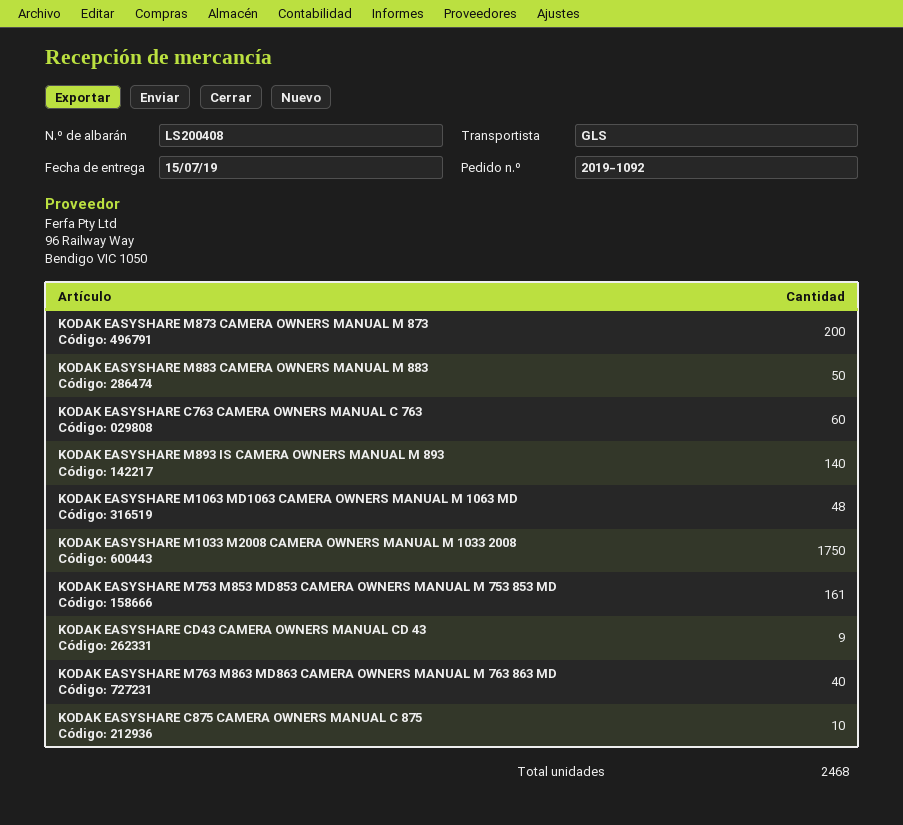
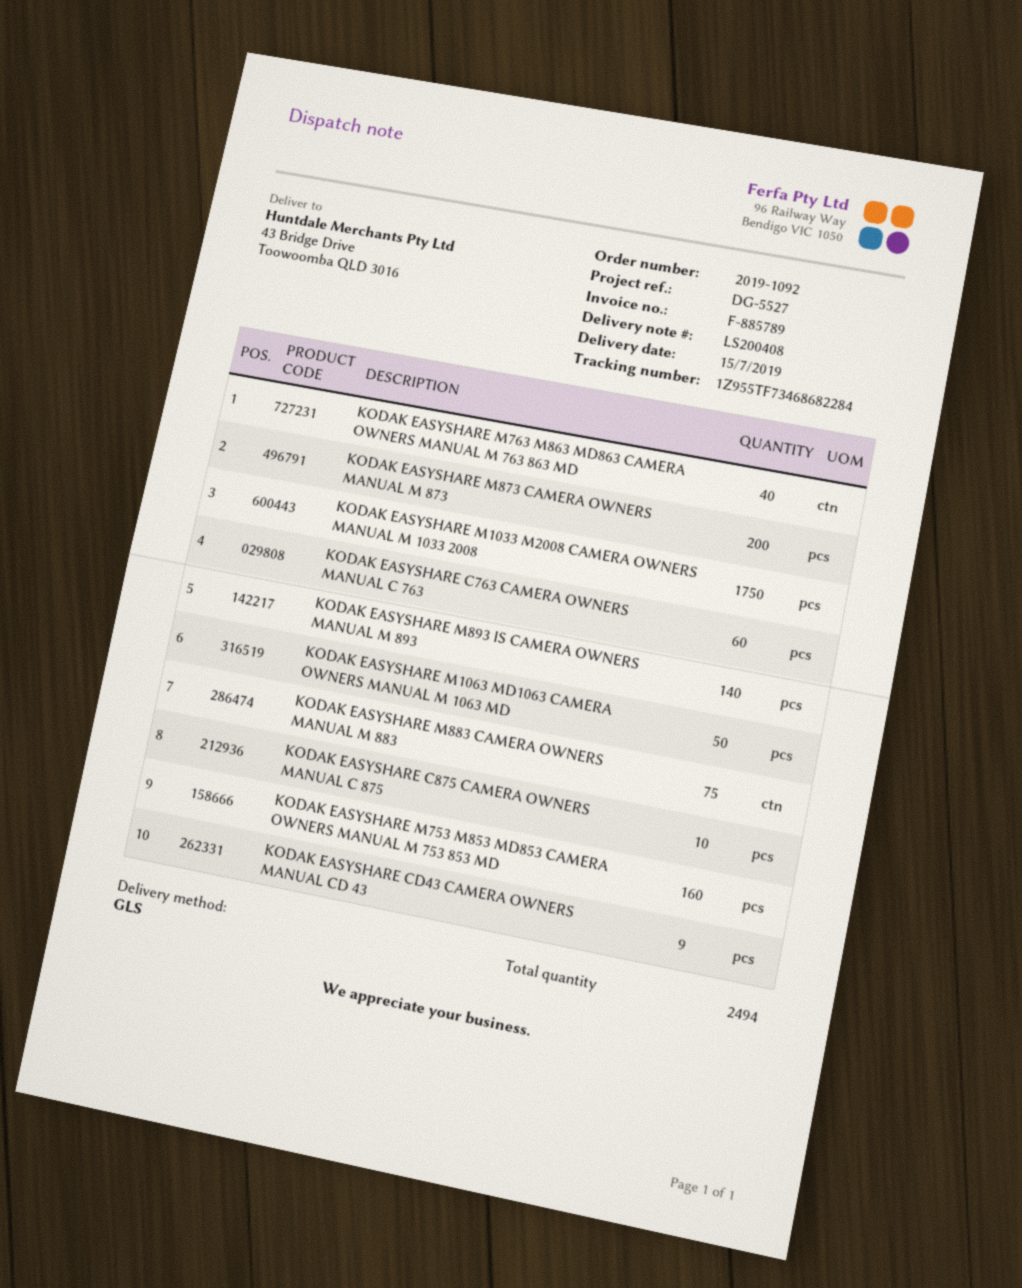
KODAK EASYSHARE M883 CAMERA OWNERS MANUAL M 883: 50 -> 75
KODAK EASYSHARE M1063 MD1063 CAMERA OWNERS MANUAL M 1063 MD: 48 -> 50
KODAK EASYSHARE M753 M853 MD853 CAMERA OWNERS MANUAL M 753 853 MD: 161 -> 160
total quantity: 2468 -> 2494

